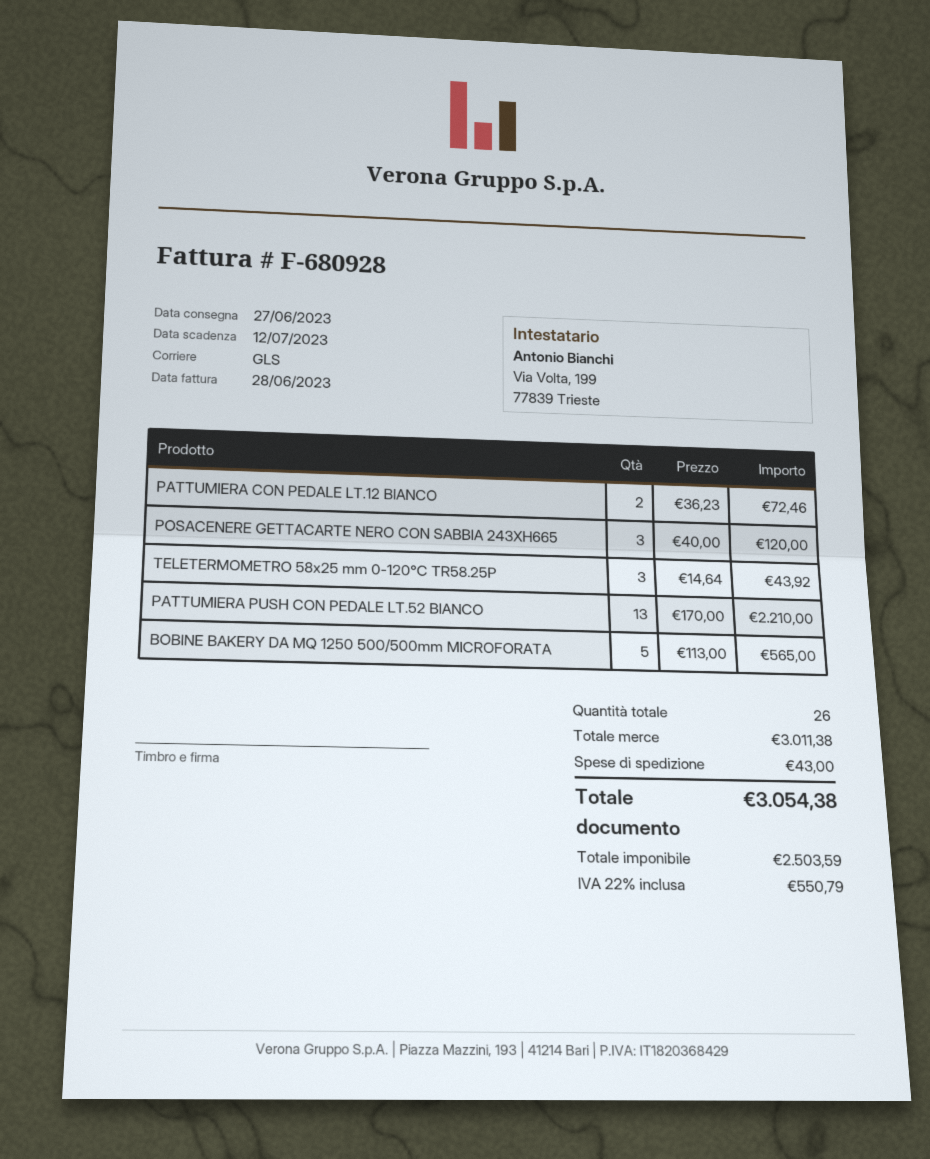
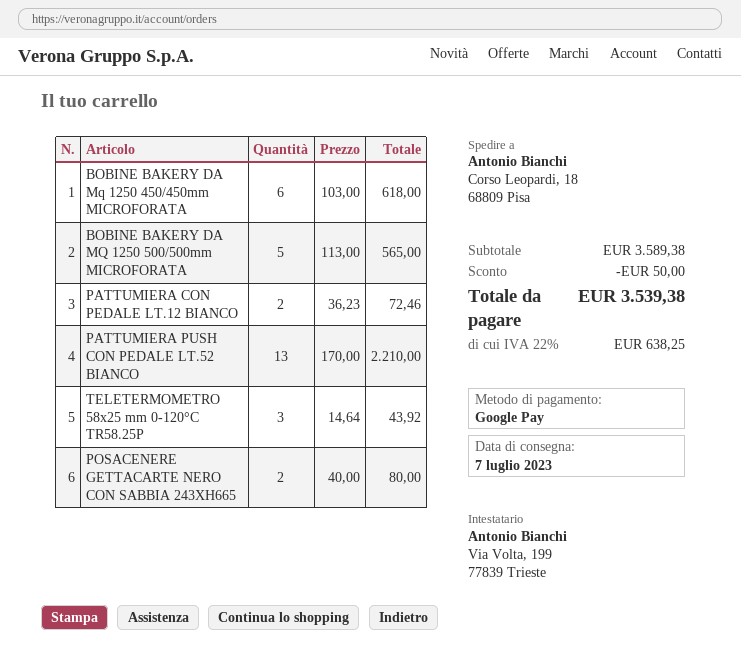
delivery date: 2023-06-27 -> 2023-07-07
POSACENERE GETTACARTE NERO CON SABBIA 243XH665: 3 x 40.00 = 120.00 -> 2 x 40.00 = 80.00
BOBINE BAKERY DA Mq 1250 450/450mm MICROFORATA: none -> 6 x 103.00 = 618.00
subtotal: 3011.38 -> 3589.38
discount: none -> 50.00
shipping: 43.00 -> none
tax: 22% = 550.79 -> 22% = 638.25
total: 3054.38 -> 3539.38

